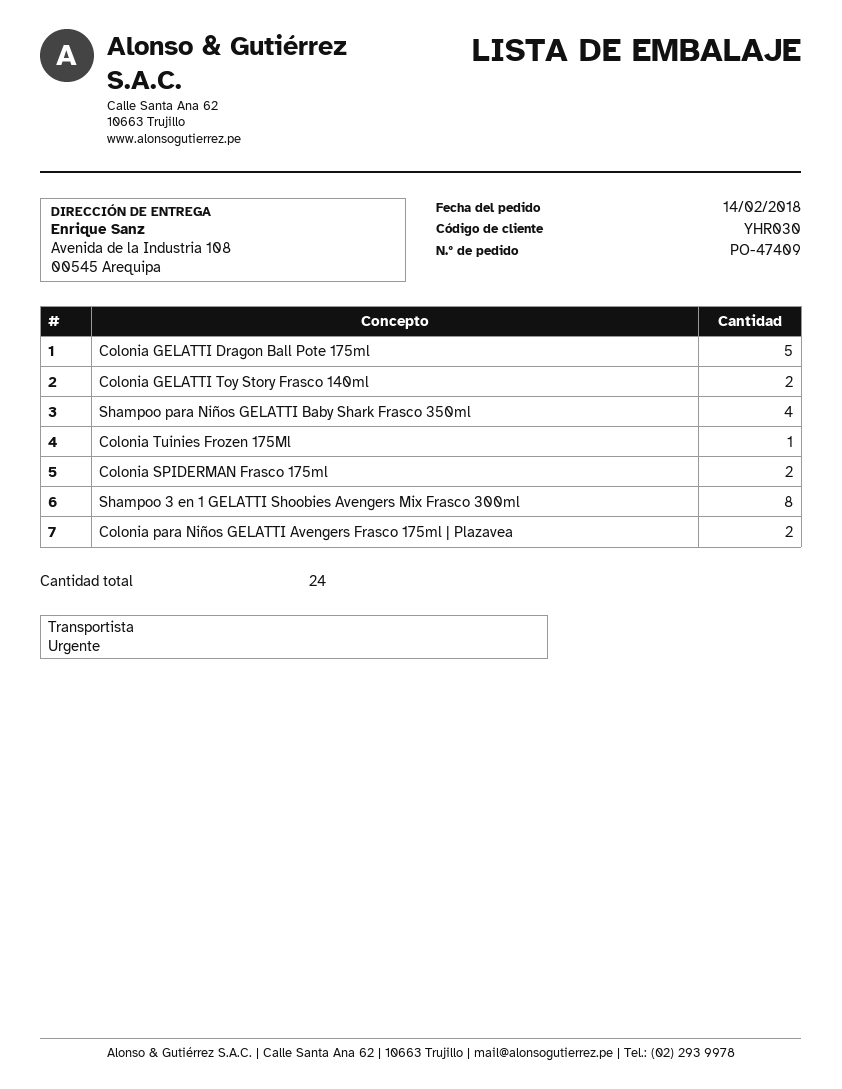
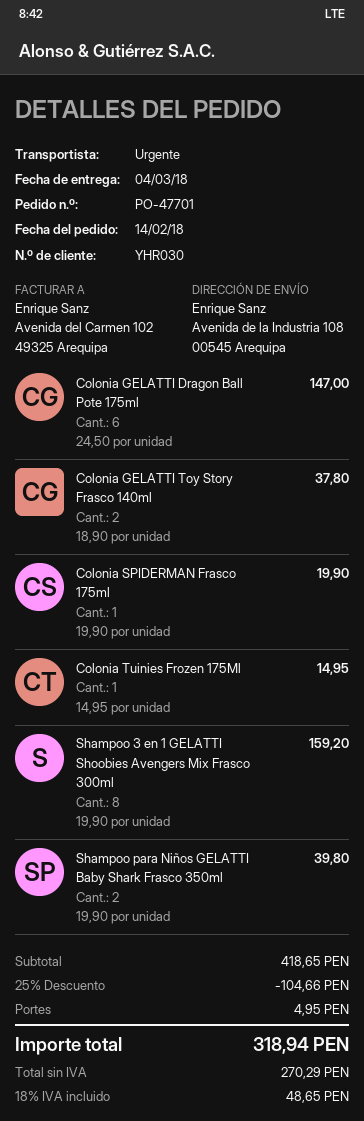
order number: PO-47409 -> PO-47701
Colonia GELATTI Dragon Ball Pote 175ml: 5 -> 6
Shampoo para Niños GELATTI Baby Shark Frasco 350ml: 4 -> 2
Colonia SPIDERMAN Frasco 175ml: 2 -> 1
Colonia para Niños GELATTI Avengers Frasco 175ml | Plazavea: 2 -> none

